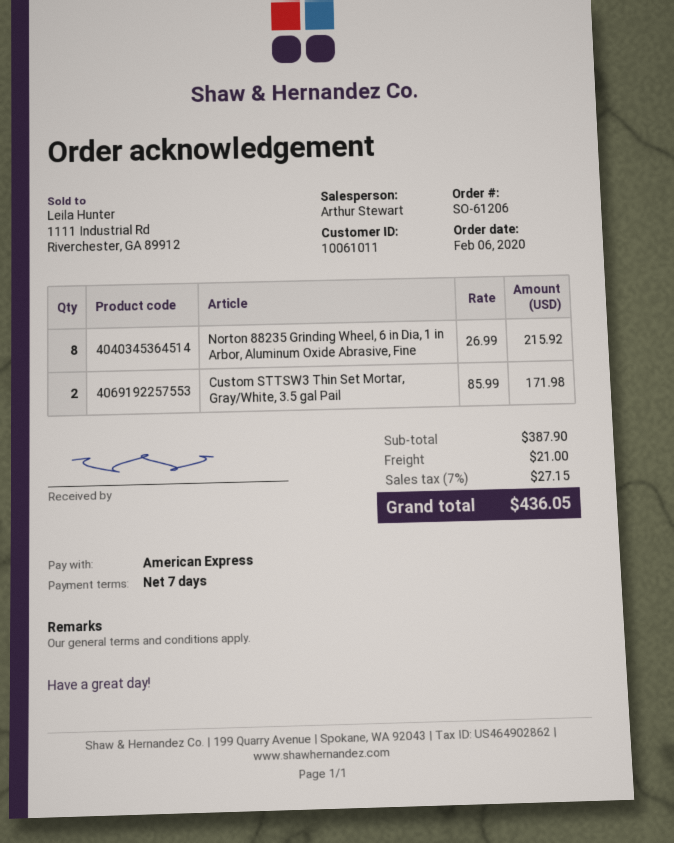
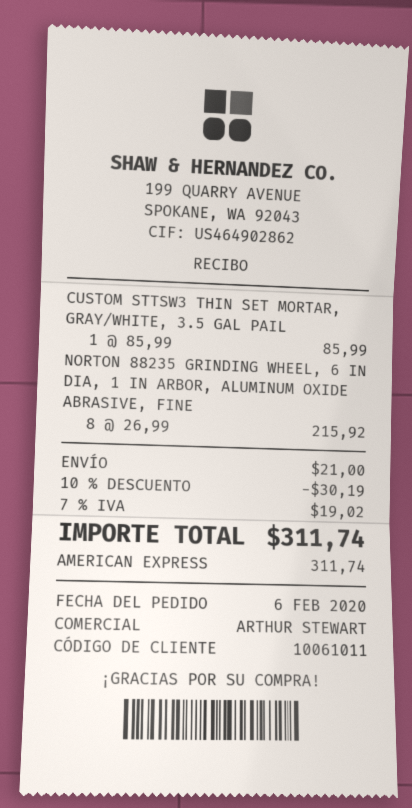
Custom STTSW3 Thin Set Mortar, Gray/White, 3.5 gal Pail: 2 x 85.99 = 171.98 -> 1 x 85.99 = 85.99
discount: none -> 10% = 30.19
tax: 7% = 27.15 -> 7% = 19.02
total: 436.05 -> 311.74

